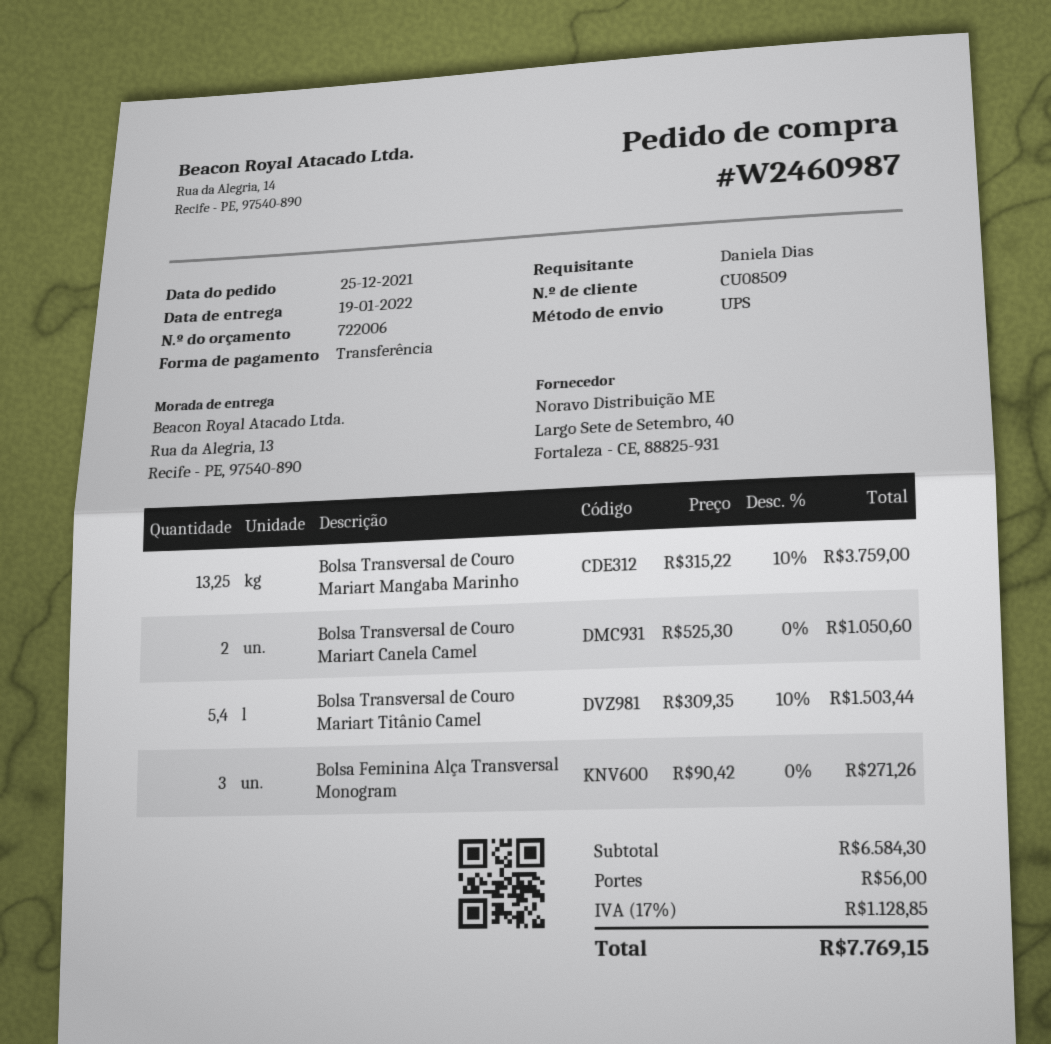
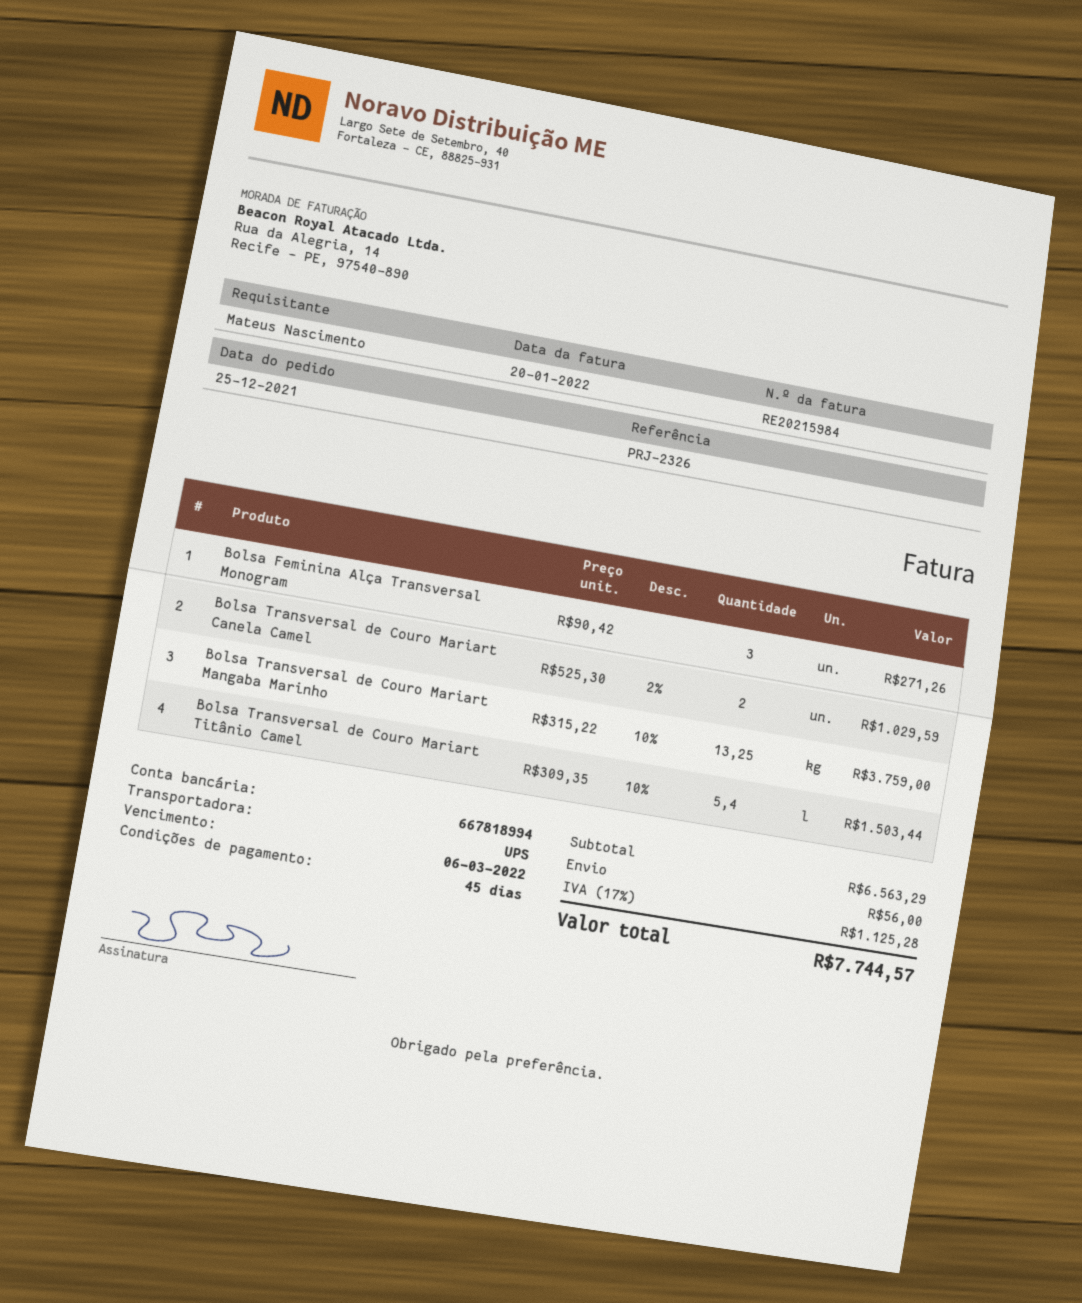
ordered by: Daniela Dias -> Mateus Nascimento
Bolsa Transversal de Couro Mariart Canela Camel: 2 x 525.30 = 1050.60 -> 2 x 525.30 - 2% = 1029.59
subtotal: 6584.30 -> 6563.29
tax: 17% = 1128.85 -> 17% = 1125.28
total: 7769.15 -> 7744.57

